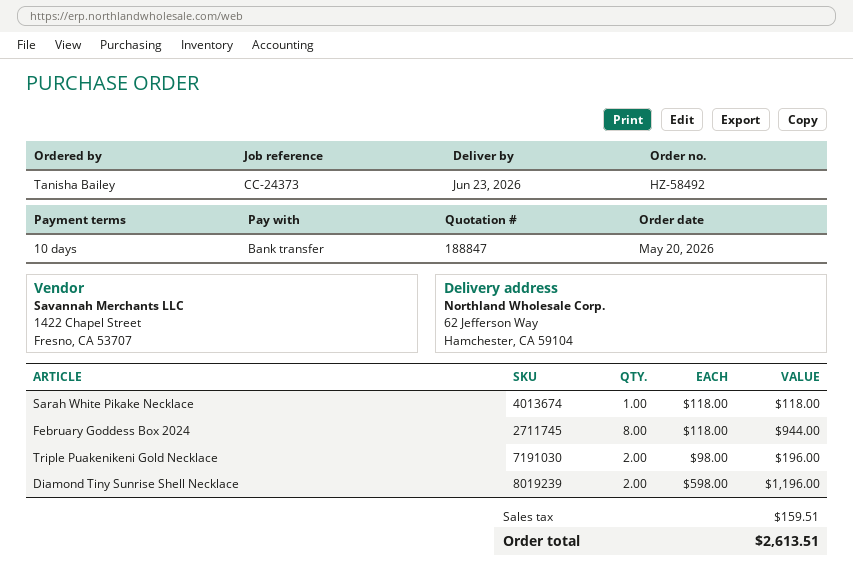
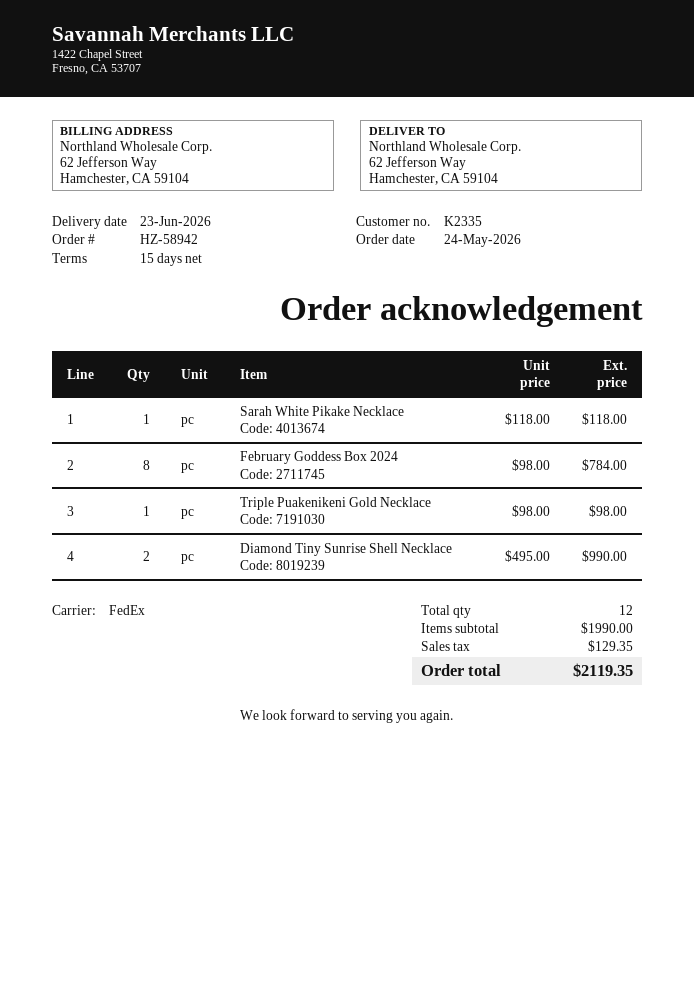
order number: HZ-58492 -> HZ-58942
order date: 2026-05-20 -> 2026-05-24
payment terms: 10 days -> 15 days
February Goddess Box 2024: 8 x 118.00 = 944.00 -> 8 x 98.00 = 784.00
Triple Puakenikeni Gold Necklace: 2 x 98.00 = 196.00 -> 1 x 98.00 = 98.00
Diamond Tiny Sunrise Shell Necklace: 2 x 598.00 = 1196.00 -> 2 x 495.00 = 990.00
tax: 159.51 -> 129.35
total: 2613.51 -> 2119.35

